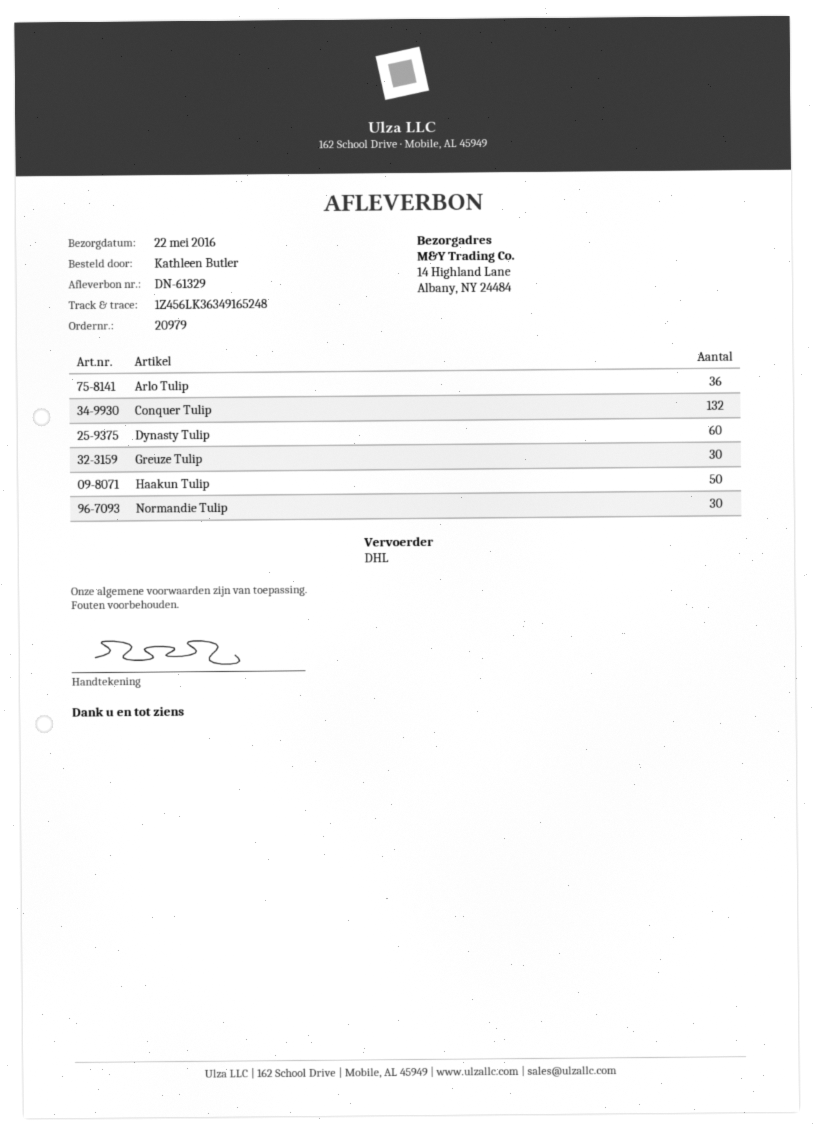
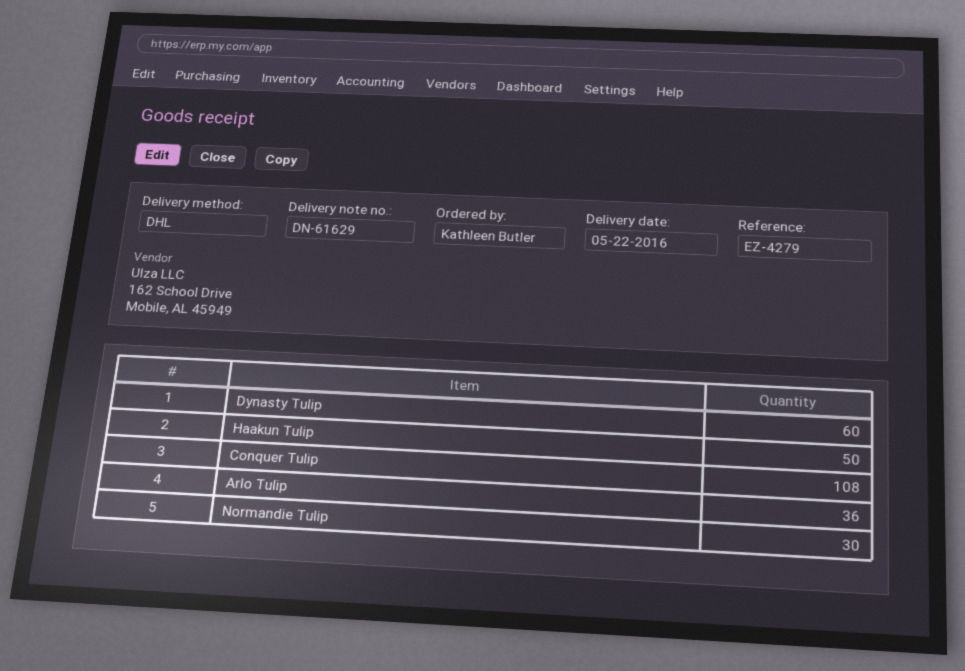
delivery note number: DN-61329 -> DN-61629
Conquer Tulip: 132 -> 108
Greuze Tulip: 30 -> none

